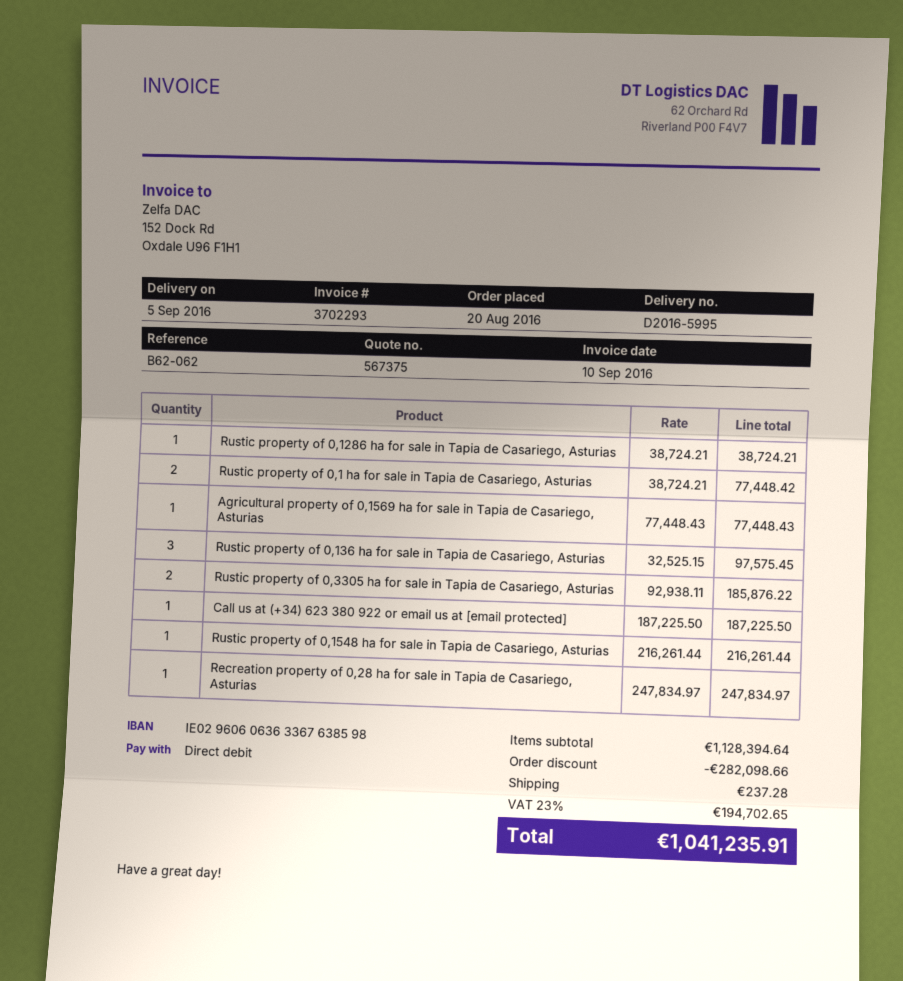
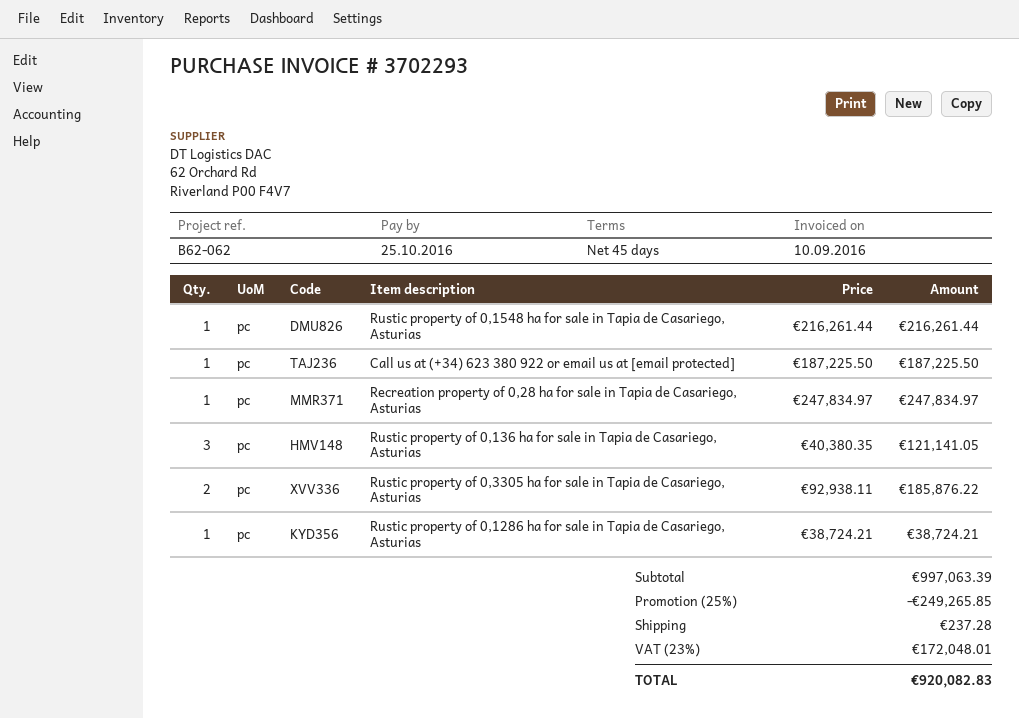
Rustic property of 0,1 ha for sale in Tapia de Casariego, Asturias: 2 x 38724.21 = 77448.42 -> none
Agricultural property of 0,1569 ha for sale in Tapia de Casariego, Asturias: 1 x 77448.43 = 77448.43 -> none
Rustic property of 0,136 ha for sale in Tapia de Casariego, Asturias: 3 x 32525.15 = 97575.45 -> 3 x 40380.35 = 121141.05
subtotal: 1128394.64 -> 997063.39
discount: 282098.66 -> 249265.85
tax: 23% = 194702.65 -> 23% = 172048.01
total: 1041235.91 -> 920082.83

